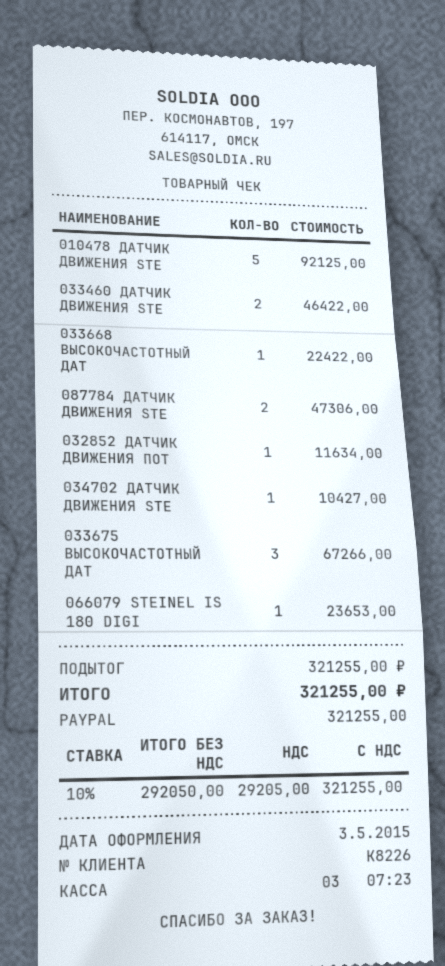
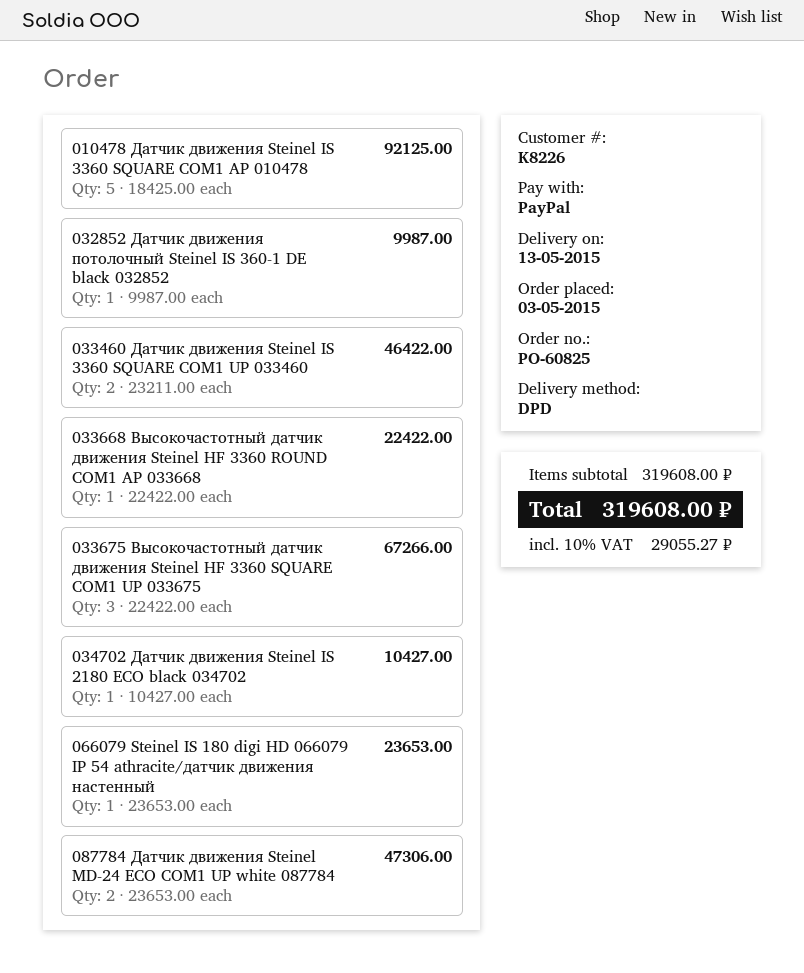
032852 ДАТЧИК ДВИЖЕНИЯ ПОТ: 1 for 11634.00 -> 1 for 9987.00
subtotal: 321255.00 -> 319608.00
tax: 10% = 29205.00 -> 10% = 29055.27
total: 321255.00 -> 319608.00

